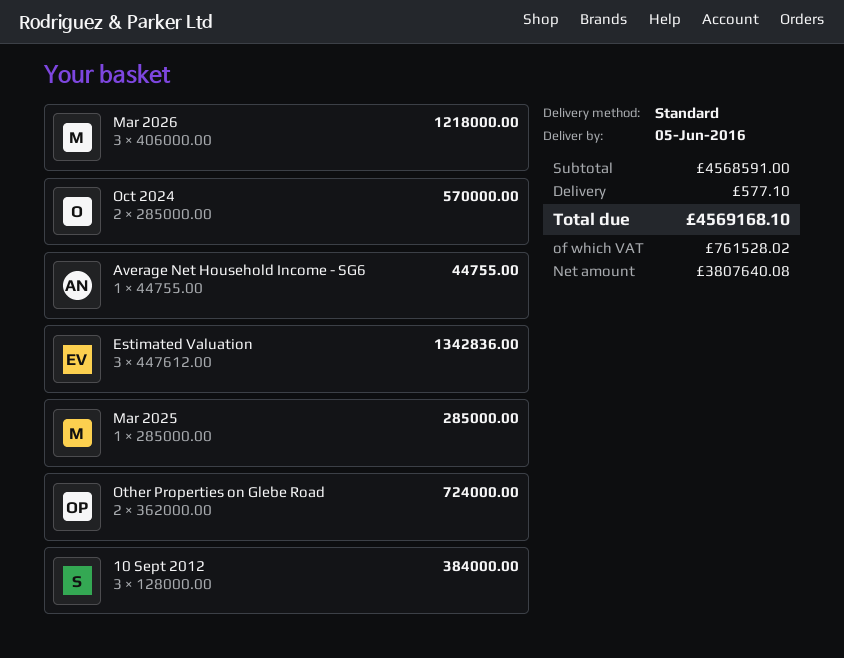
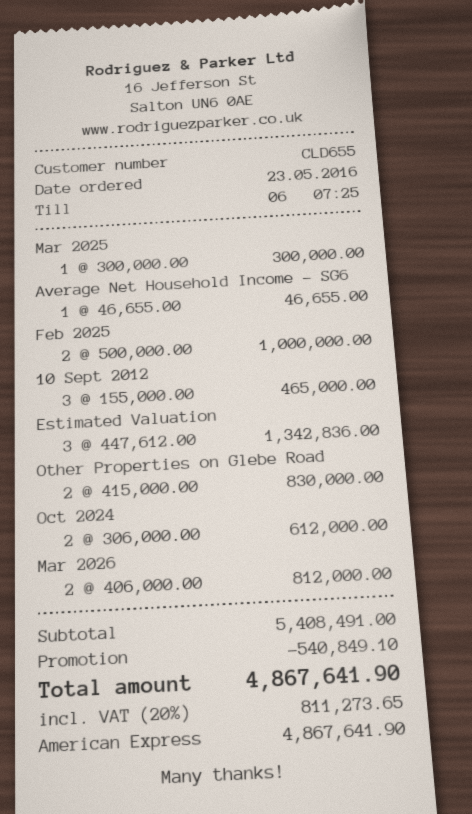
Mar 2026: 3 x 406000.00 = 1218000.00 -> 2 x 406000.00 = 812000.00
Oct 2024: 2 x 285000.00 = 570000.00 -> 2 x 306000.00 = 612000.00
Average Net Household Income - SG6: 1 x 44755.00 = 44755.00 -> 1 x 46655.00 = 46655.00
Mar 2025: 1 x 285000.00 = 285000.00 -> 1 x 300000.00 = 300000.00
Other Properties on Glebe Road: 2 x 362000.00 = 724000.00 -> 2 x 415000.00 = 830000.00
10 Sept 2012: 3 x 128000.00 = 384000.00 -> 3 x 155000.00 = 465000.00
Feb 2025: none -> 2 x 500000.00 = 1000000.00
subtotal: 4568591.00 -> 5408491.00
discount: none -> 540849.10
shipping: 577.10 -> none
tax: 761528.02 -> 811273.65
total: 4569168.10 -> 4867641.90

